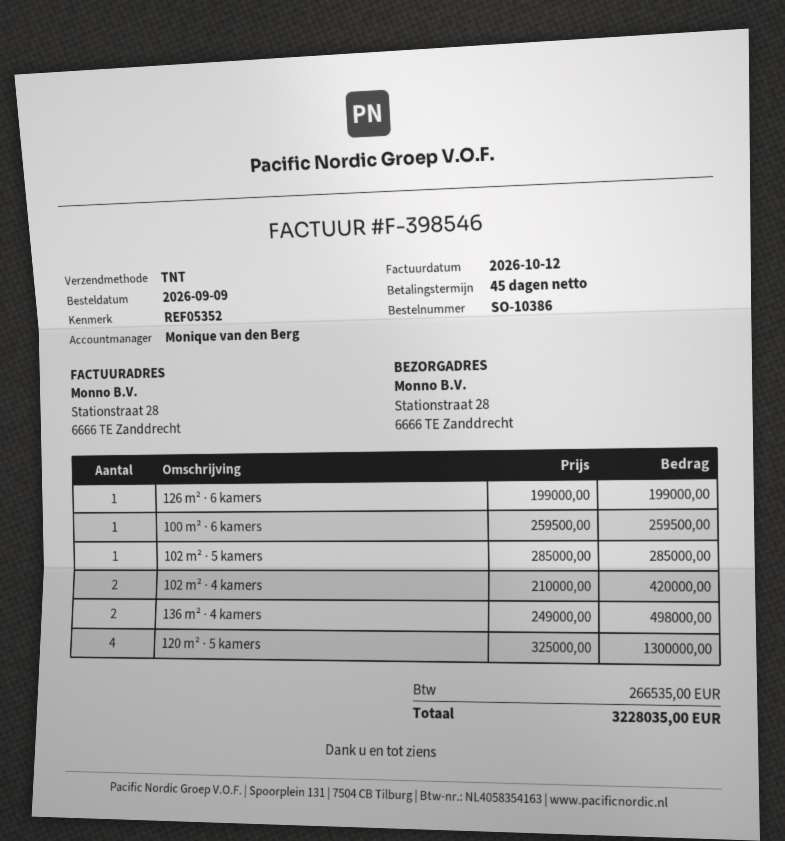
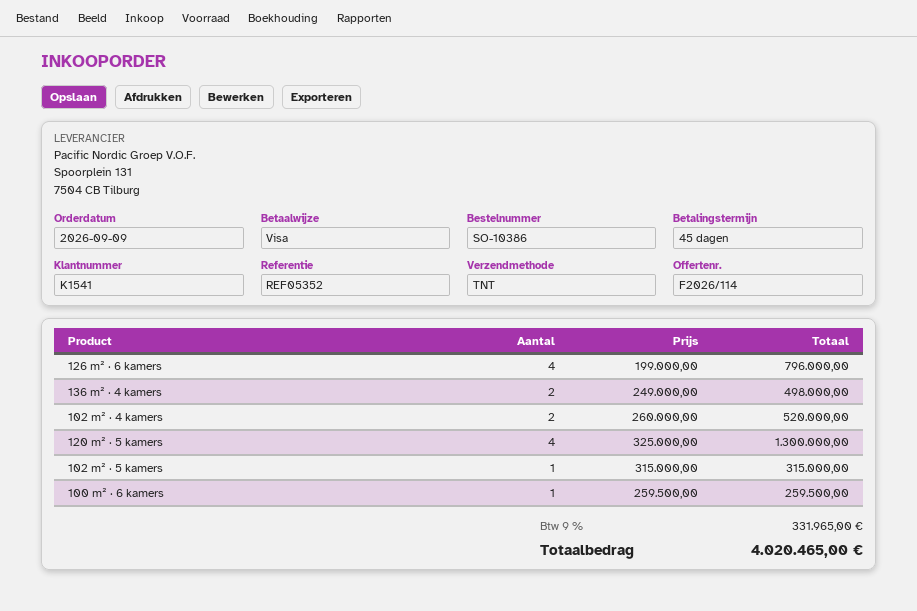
126 m² · 6 kamers: 1 x 199000.00 = 199000.00 -> 4 x 199000.00 = 796000.00
102 m² · 5 kamers: 1 x 285000.00 = 285000.00 -> 1 x 315000.00 = 315000.00
102 m² · 4 kamers: 2 x 210000.00 = 420000.00 -> 2 x 260000.00 = 520000.00
tax: 266535.00 -> 331965.00
total: 3228035.00 -> 4020465.00

